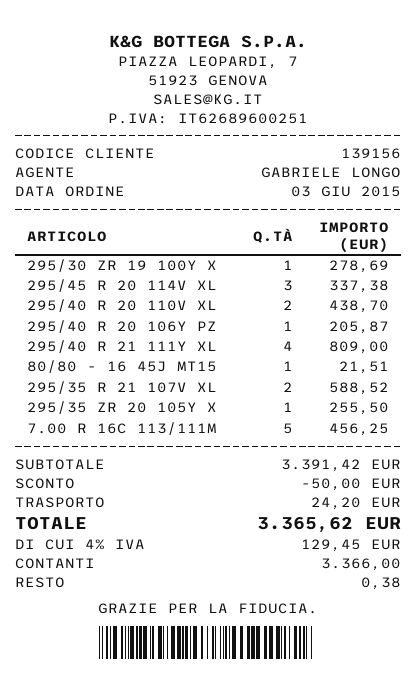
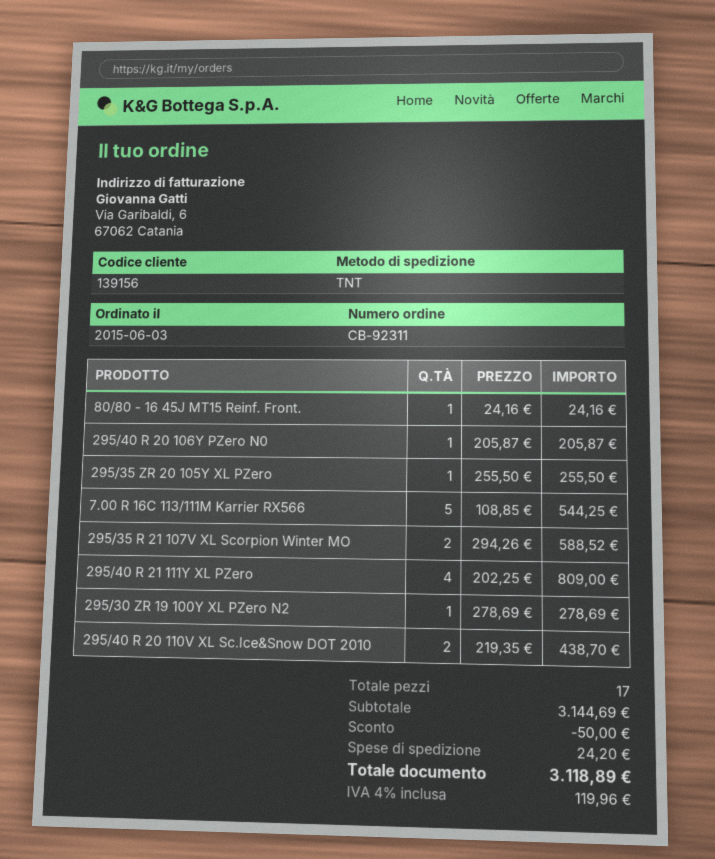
295/45 R 20 114V XL: 3 for 337.38 -> none
80/80 - 16 45J MT15: 1 for 21.51 -> 1 for 24.16
7.00 R 16C 113/111M: 5 for 456.25 -> 5 for 544.25
subtotal: 3391.42 -> 3144.69
tax: 4% = 129.45 -> 4% = 119.96
total: 3365.62 -> 3118.89

